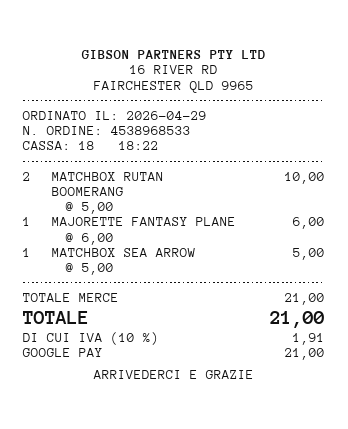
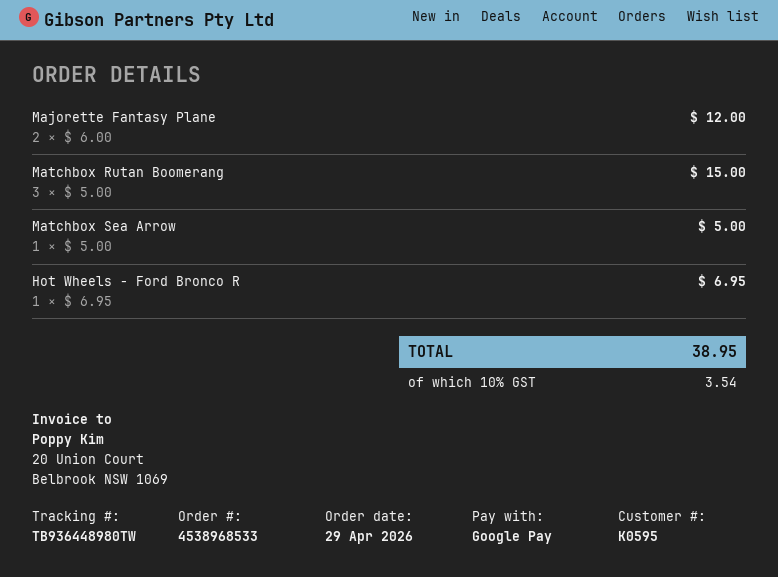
MATCHBOX RUTAN BOOMERANG: 2 x 5.00 = 10.00 -> 3 x 5.00 = 15.00
MAJORETTE FANTASY PLANE: 1 x 6.00 = 6.00 -> 2 x 6.00 = 12.00
Hot Wheels - Ford Bronco R: none -> 1 x 6.95 = 6.95
tax: 10% = 1.91 -> 10% = 3.54
total: 21.00 -> 38.95

